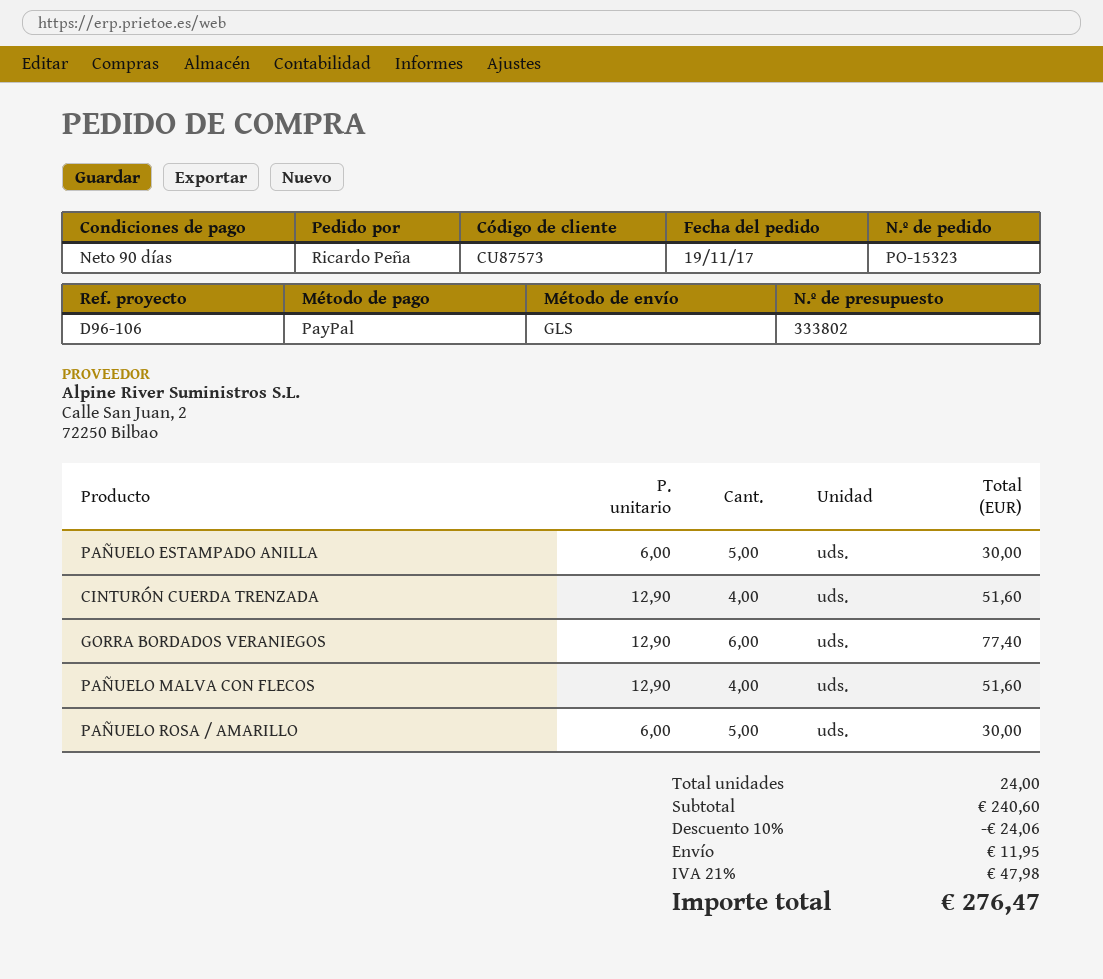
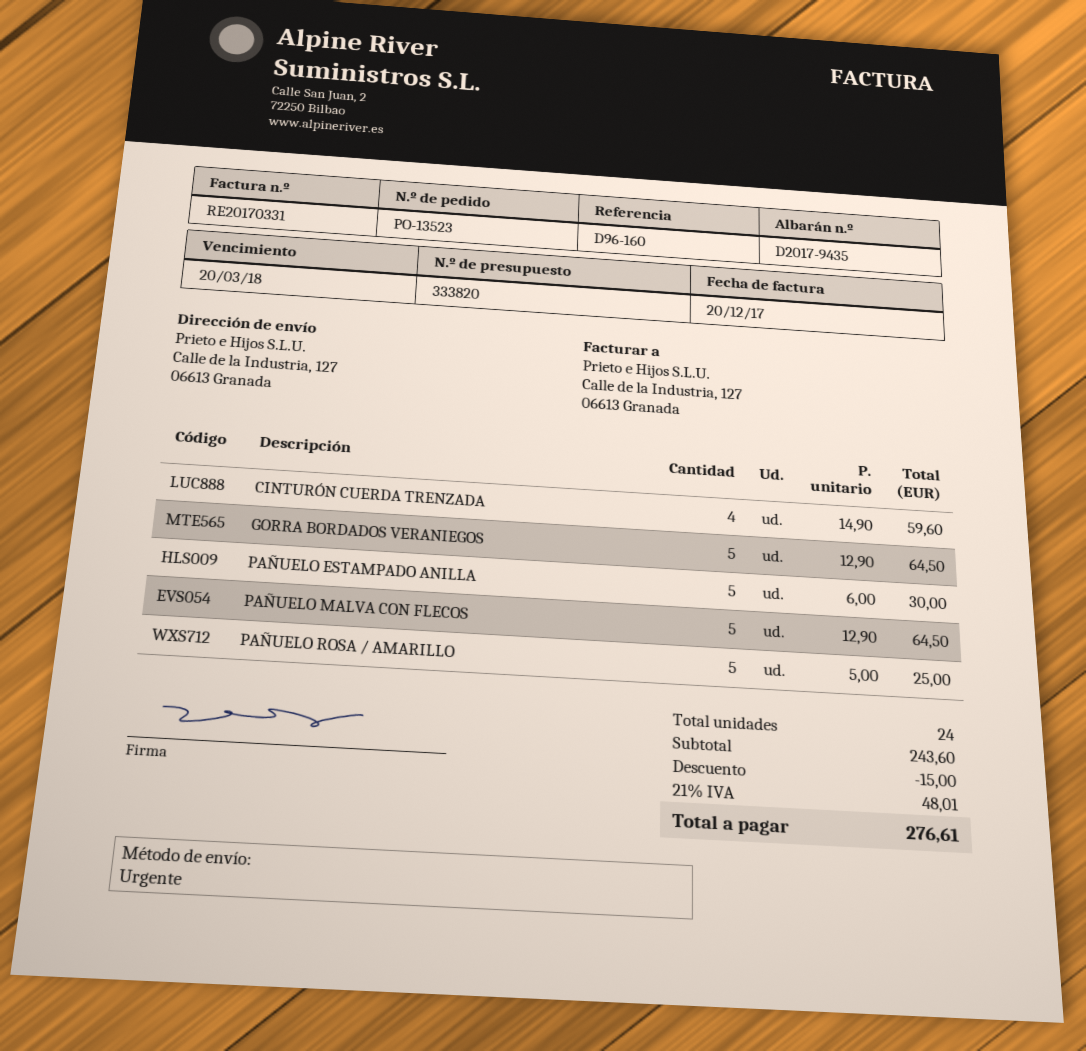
quote number: 333802 -> 333820
order number: PO-15323 -> PO-13523
reference: D96-106 -> D96-160
shipping method: GLS -> express
CINTURÓN CUERDA TRENZADA: 4 x 12.90 = 51.60 -> 4 x 14.90 = 59.60
GORRA BORDADOS VERANIEGOS: 6 x 12.90 = 77.40 -> 5 x 12.90 = 64.50
PAÑUELO MALVA CON FLECOS: 4 x 12.90 = 51.60 -> 5 x 12.90 = 64.50
PAÑUELO ROSA / AMARILLO: 5 x 6.00 = 30.00 -> 5 x 5.00 = 25.00
subtotal: 240.60 -> 243.60
discount: 24.06 -> 15.00
shipping: 11.95 -> none
tax: 21% = 47.98 -> 21% = 48.01
total: 276.47 -> 276.61

